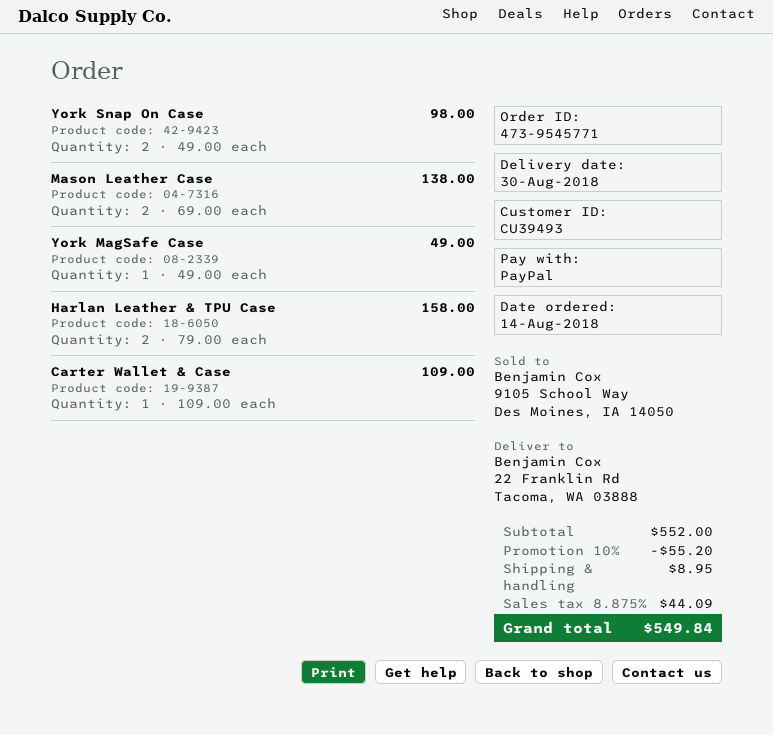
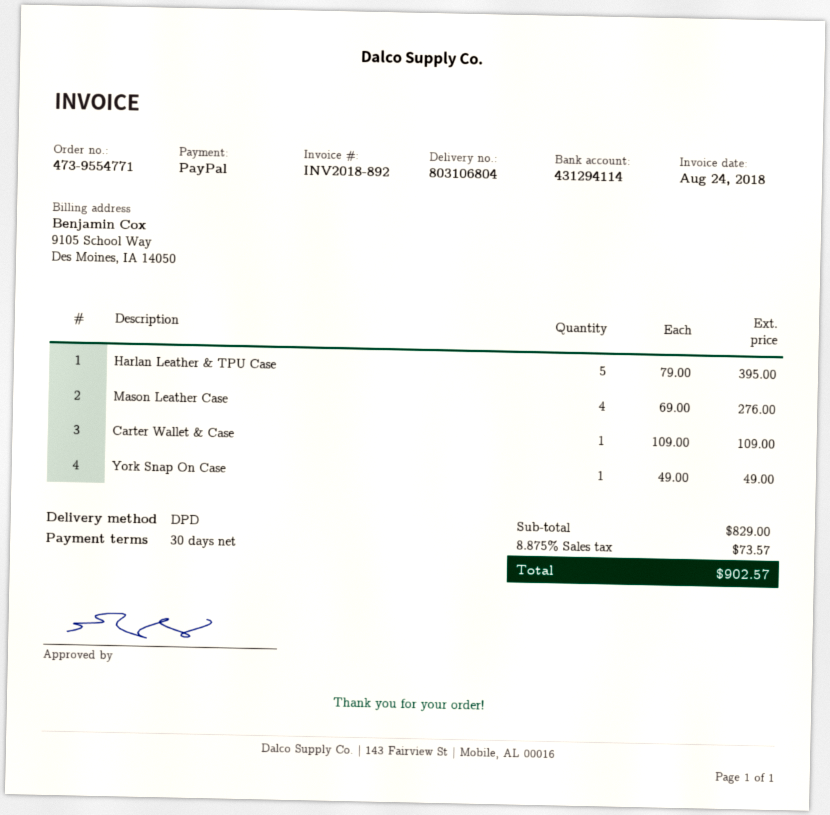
order number: 473-9545771 -> 473-9554771
York Snap On Case: 2 x 49.00 = 98.00 -> 1 x 49.00 = 49.00
Mason Leather Case: 2 x 69.00 = 138.00 -> 4 x 69.00 = 276.00
York MagSafe Case: 1 x 49.00 = 49.00 -> none
Harlan Leather & TPU Case: 2 x 79.00 = 158.00 -> 5 x 79.00 = 395.00
subtotal: 552.00 -> 829.00
discount: 10% = 55.20 -> none
shipping: 8.95 -> none
tax: 8.875% = 44.09 -> 8.875% = 73.57
total: 549.84 -> 902.57

